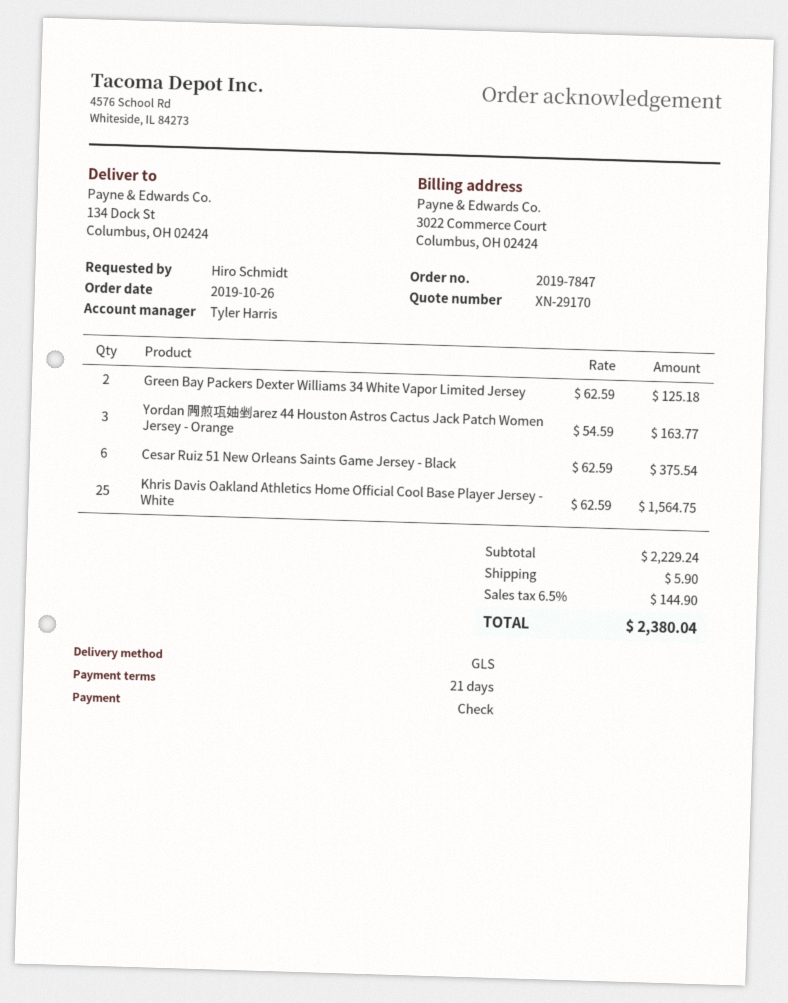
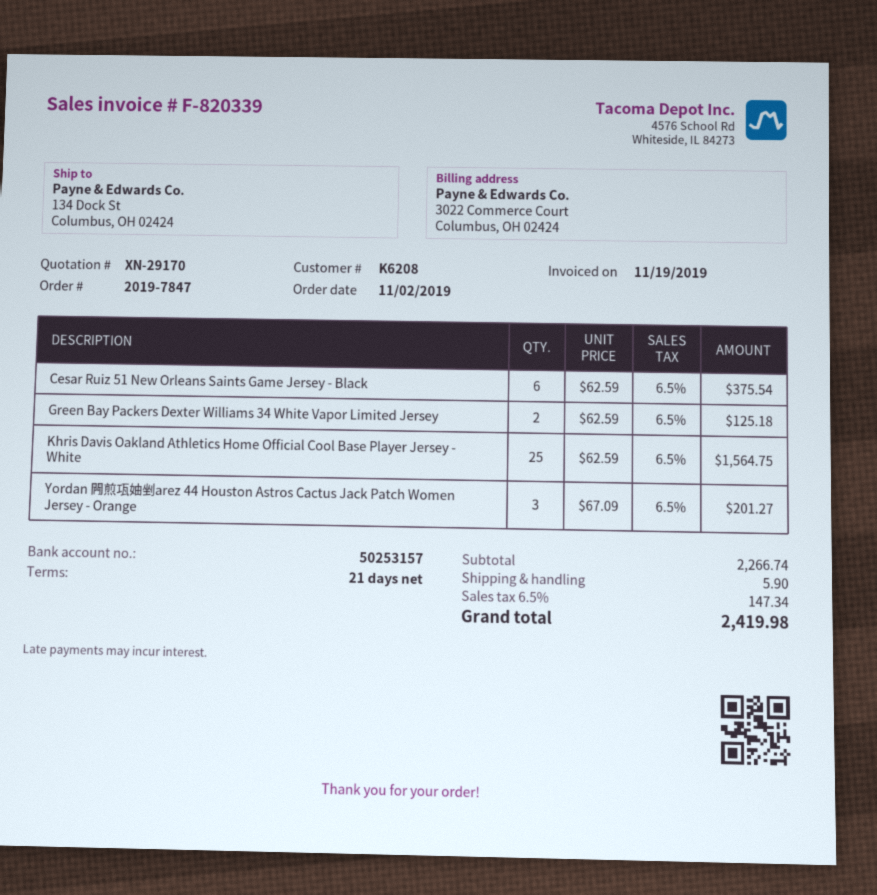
order date: 2019-10-26 -> 2019-11-02
Yordan 闁煎瓨妯剉arez 44 Houston Astros Cactus Jack Patch Women Jersey - Orange: 3 x 54.59 = 163.77 -> 3 x 67.09 = 201.27
subtotal: 2229.24 -> 2266.74
tax: 6.5% = 144.90 -> 6.5% = 147.34
total: 2380.04 -> 2419.98

